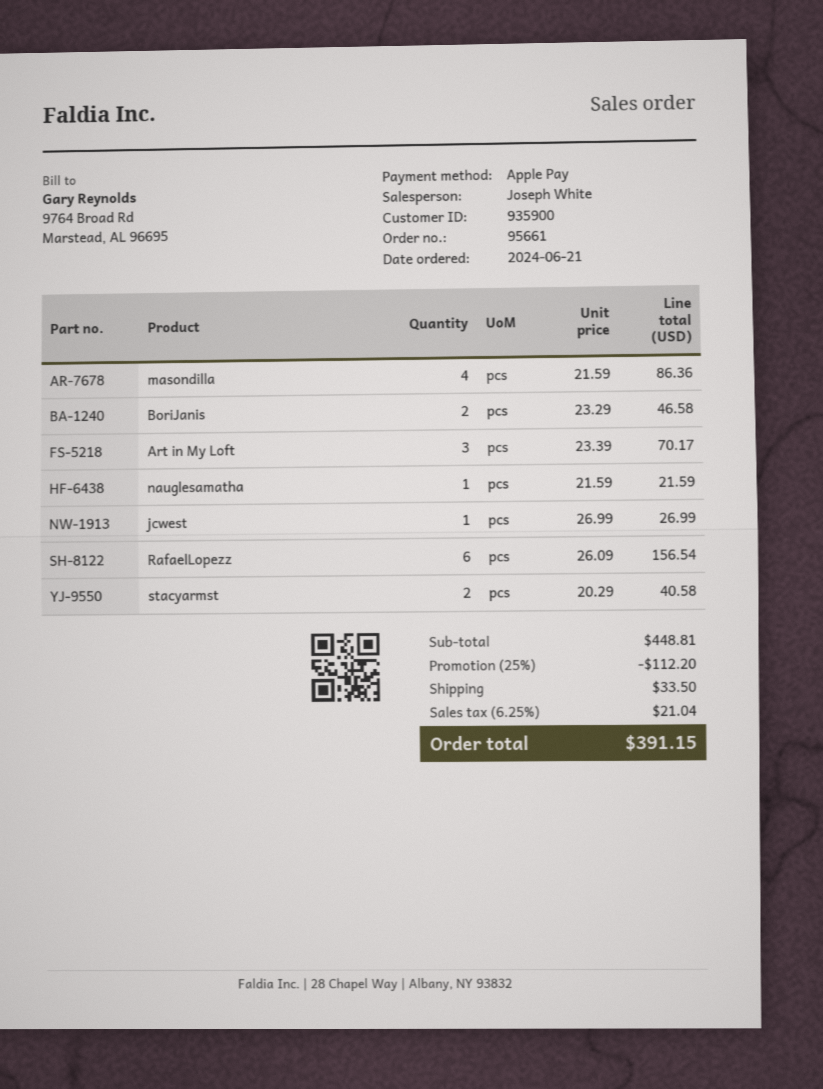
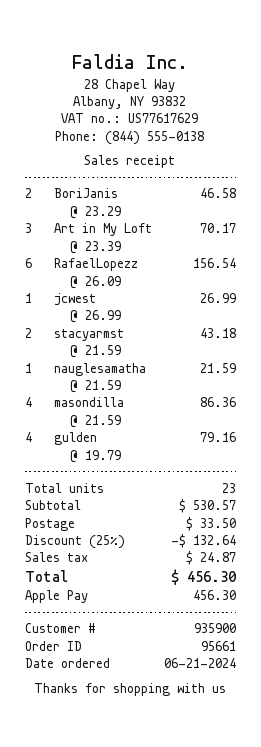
stacyarmst: 2 x 20.29 = 40.58 -> 2 x 21.59 = 43.18
gulden: none -> 4 x 19.79 = 79.16
subtotal: 448.81 -> 530.57
discount: 25% = 112.20 -> 25% = 132.64
tax: 21.04 -> 24.87
total: 391.15 -> 456.30

